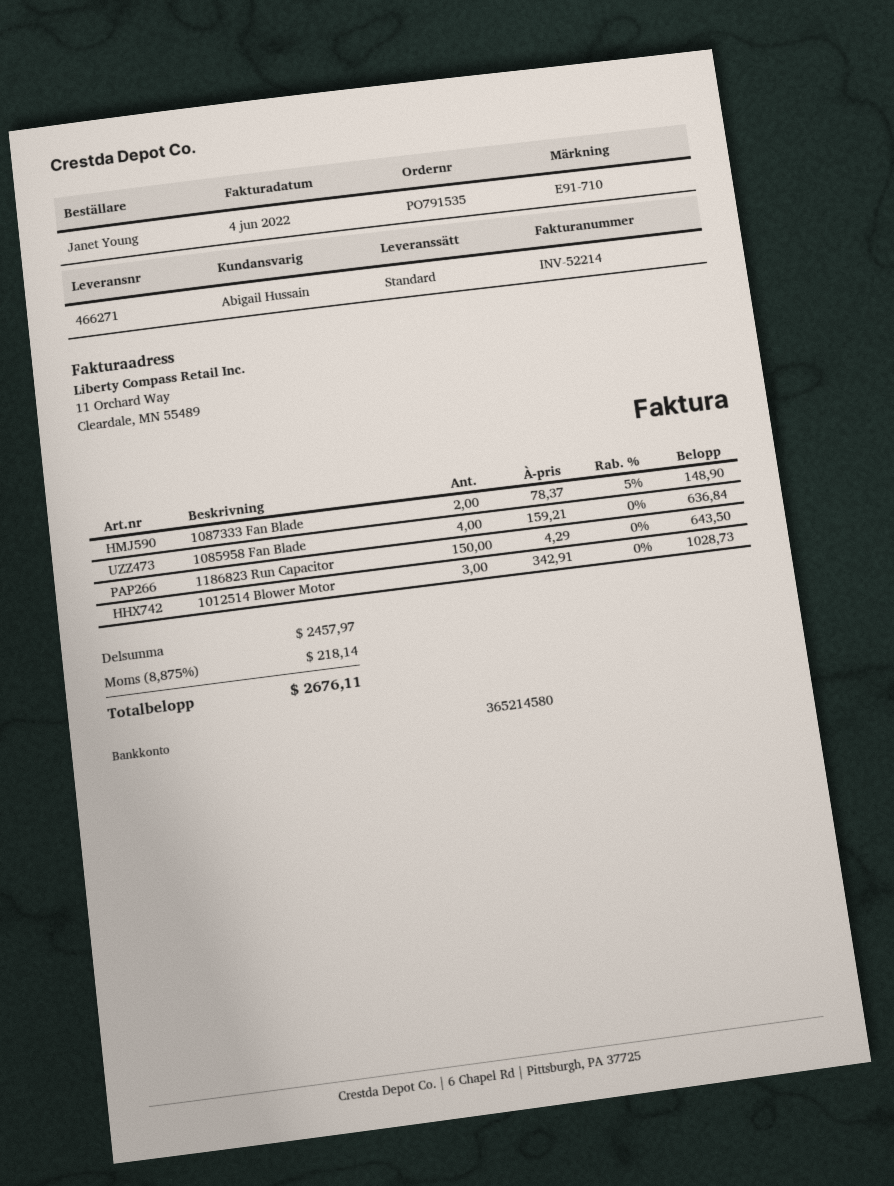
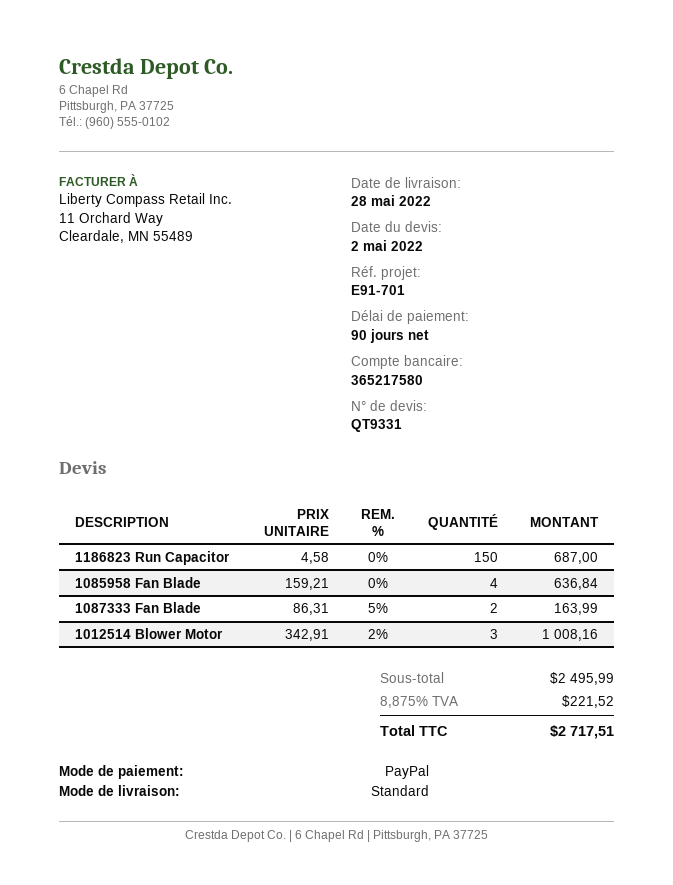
reference: E91-710 -> E91-701
bank account: 365214580 -> 365217580
1087333 Fan Blade: 2 x 78.37 - 5% = 148.90 -> 2 x 86.31 - 5% = 163.99
1186823 Run Capacitor: 150 x 4.29 = 643.50 -> 150 x 4.58 = 687.00
1012514 Blower Motor: 3 x 342.91 = 1028.73 -> 3 x 342.91 - 2% = 1008.16
subtotal: 2457.97 -> 2495.99
tax: 8.875% = 218.14 -> 8.875% = 221.52
total: 2676.11 -> 2717.51

